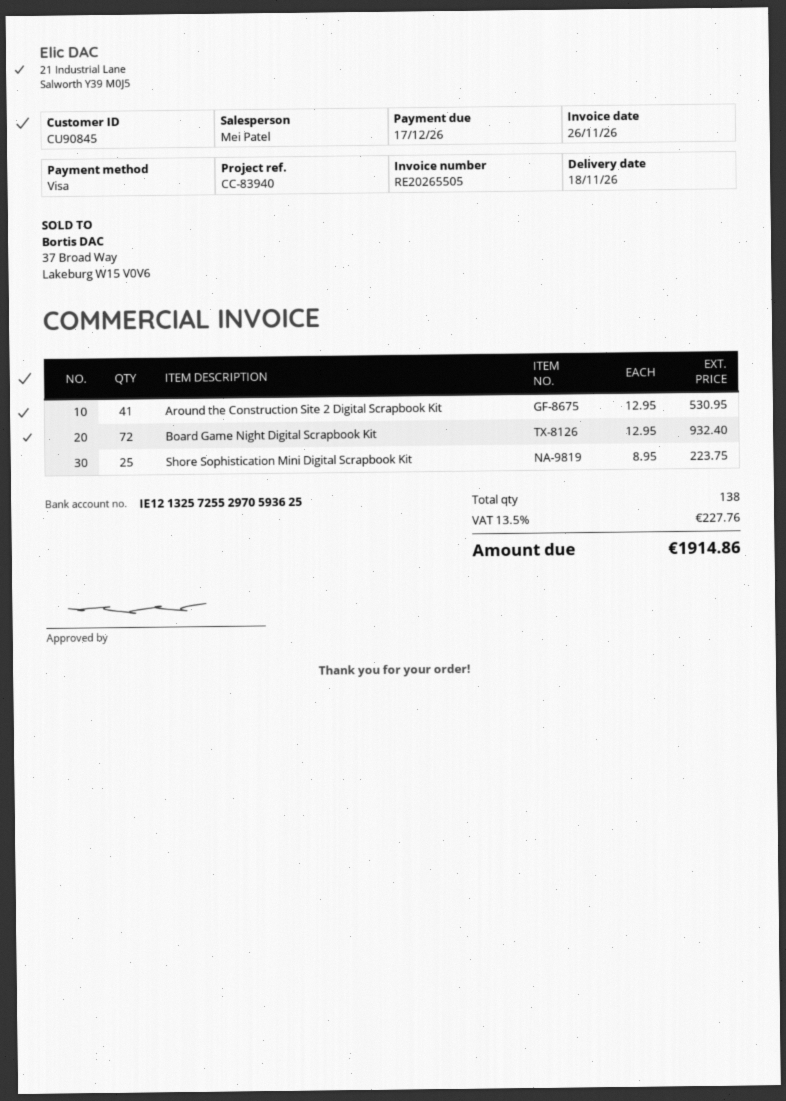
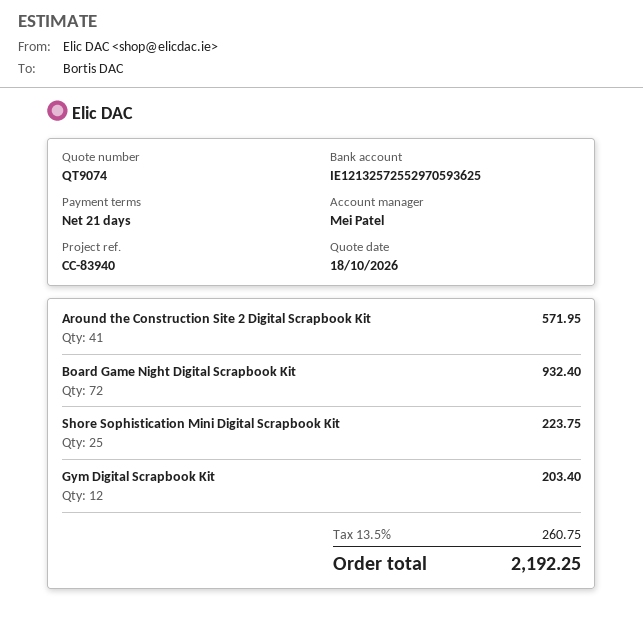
Around the Construction Site 2 Digital Scrapbook Kit: 41 for 530.95 -> 41 for 571.95
Gym Digital Scrapbook Kit: none -> 12 for 203.40
tax: 13.5% = 227.76 -> 13.5% = 260.75
total: 1914.86 -> 2192.25

